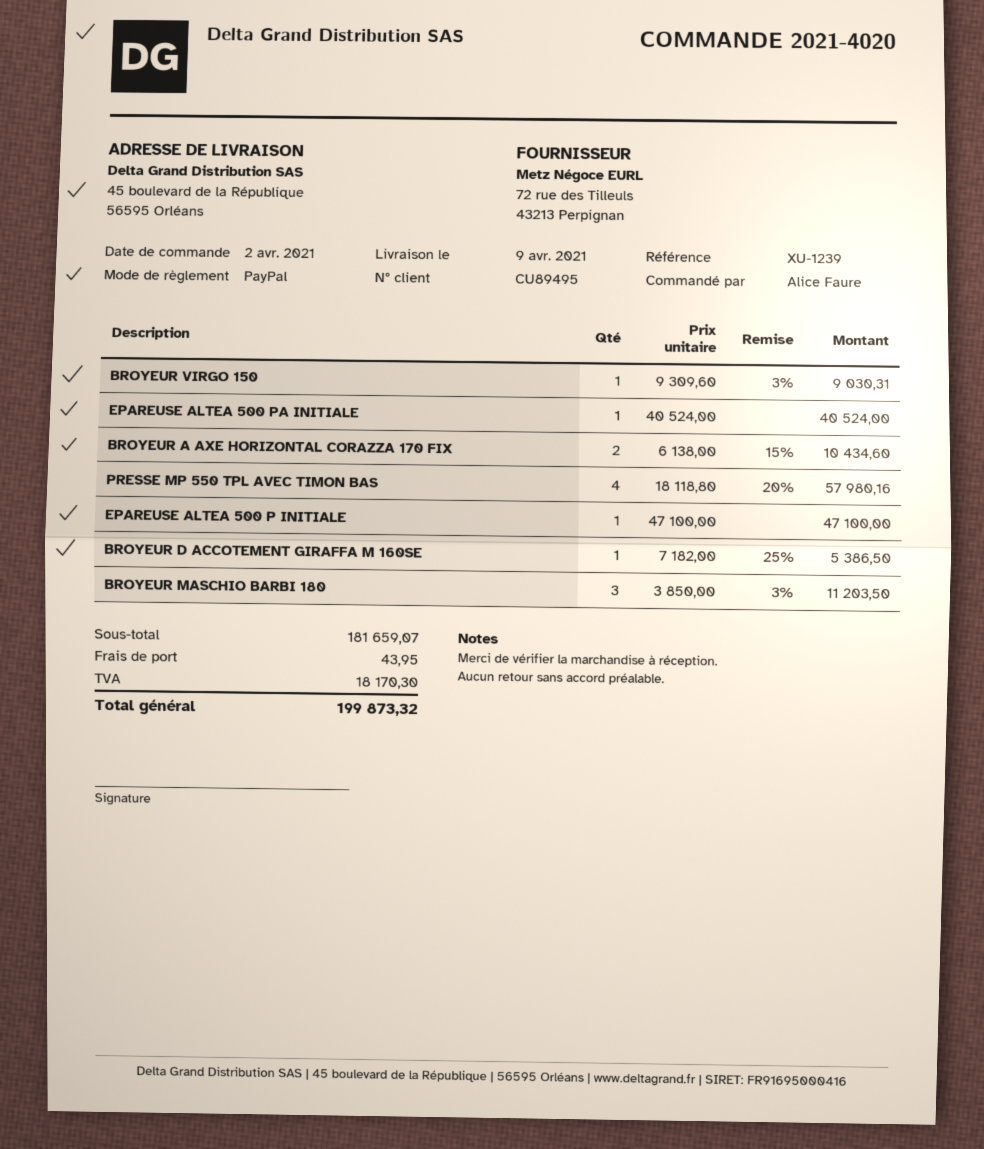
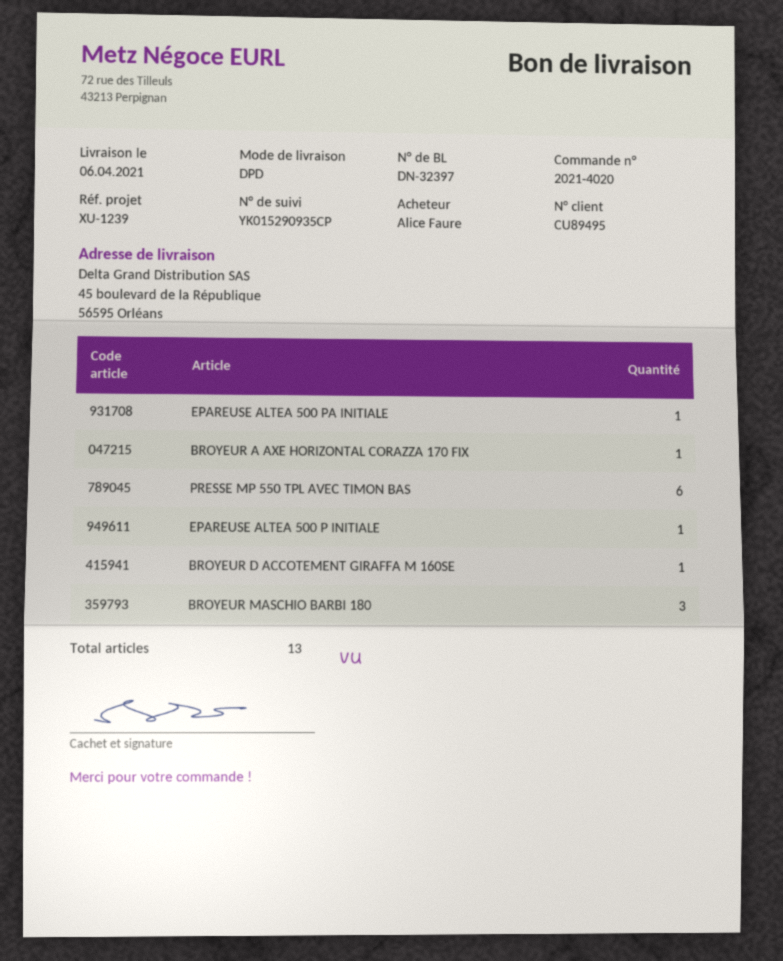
delivery date: 2021-04-09 -> 2021-04-06
BROYEUR VIRGO 150: 1 -> none
BROYEUR A AXE HORIZONTAL CORAZZA 170 FIX: 2 -> 1
PRESSE MP 550 TPL AVEC TIMON BAS: 4 -> 6

